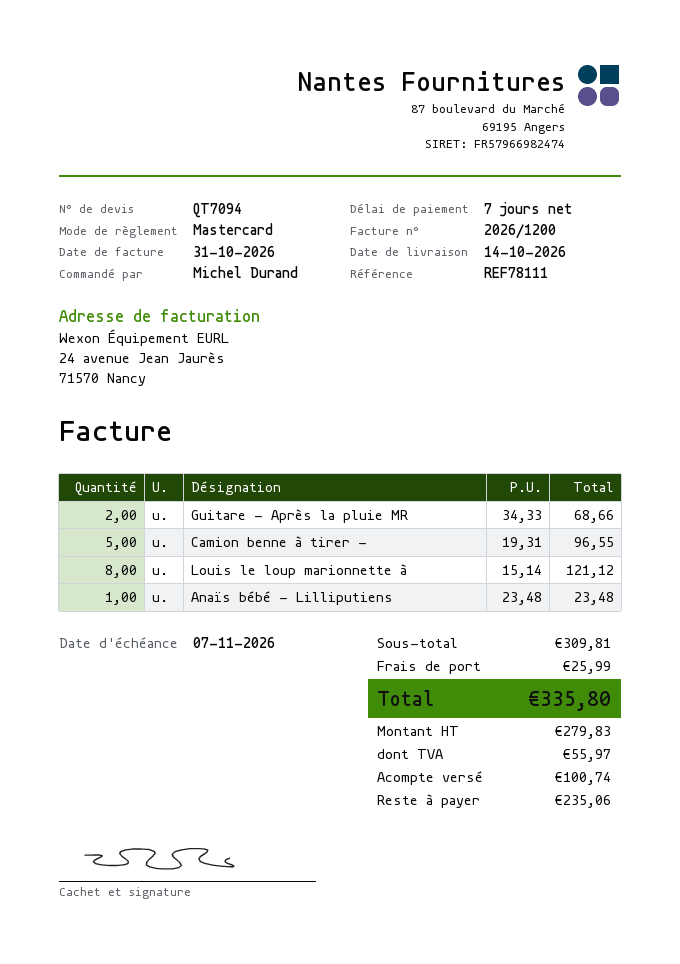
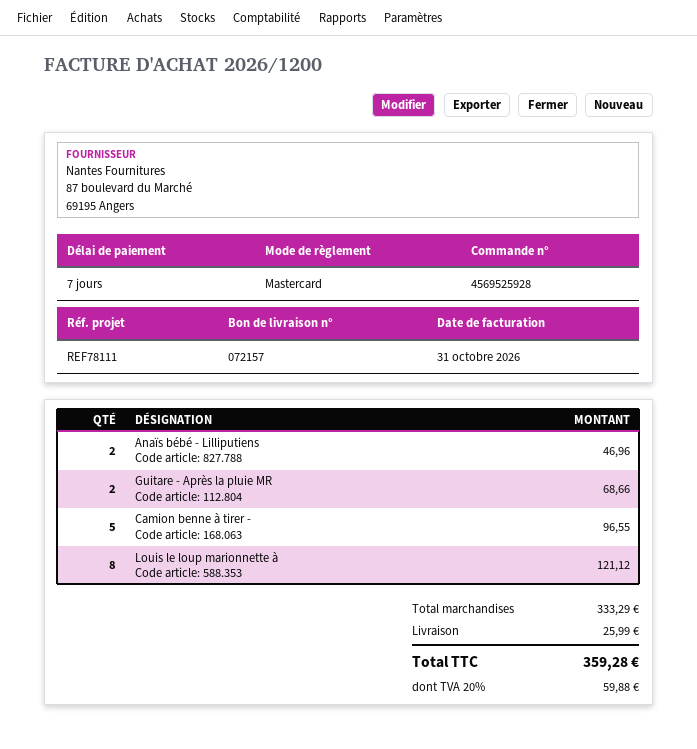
Anaïs bébé - Lilliputiens: 1 for 23.48 -> 2 for 46.96
subtotal: 309.81 -> 333.29
tax: 55.97 -> 59.88
total: 335.80 -> 359.28

